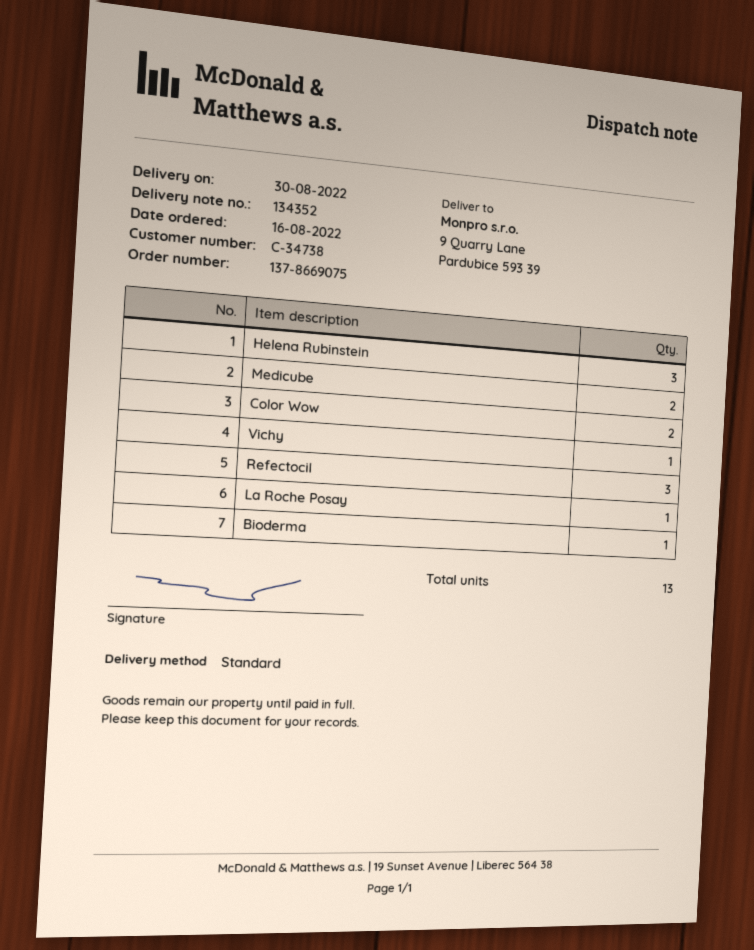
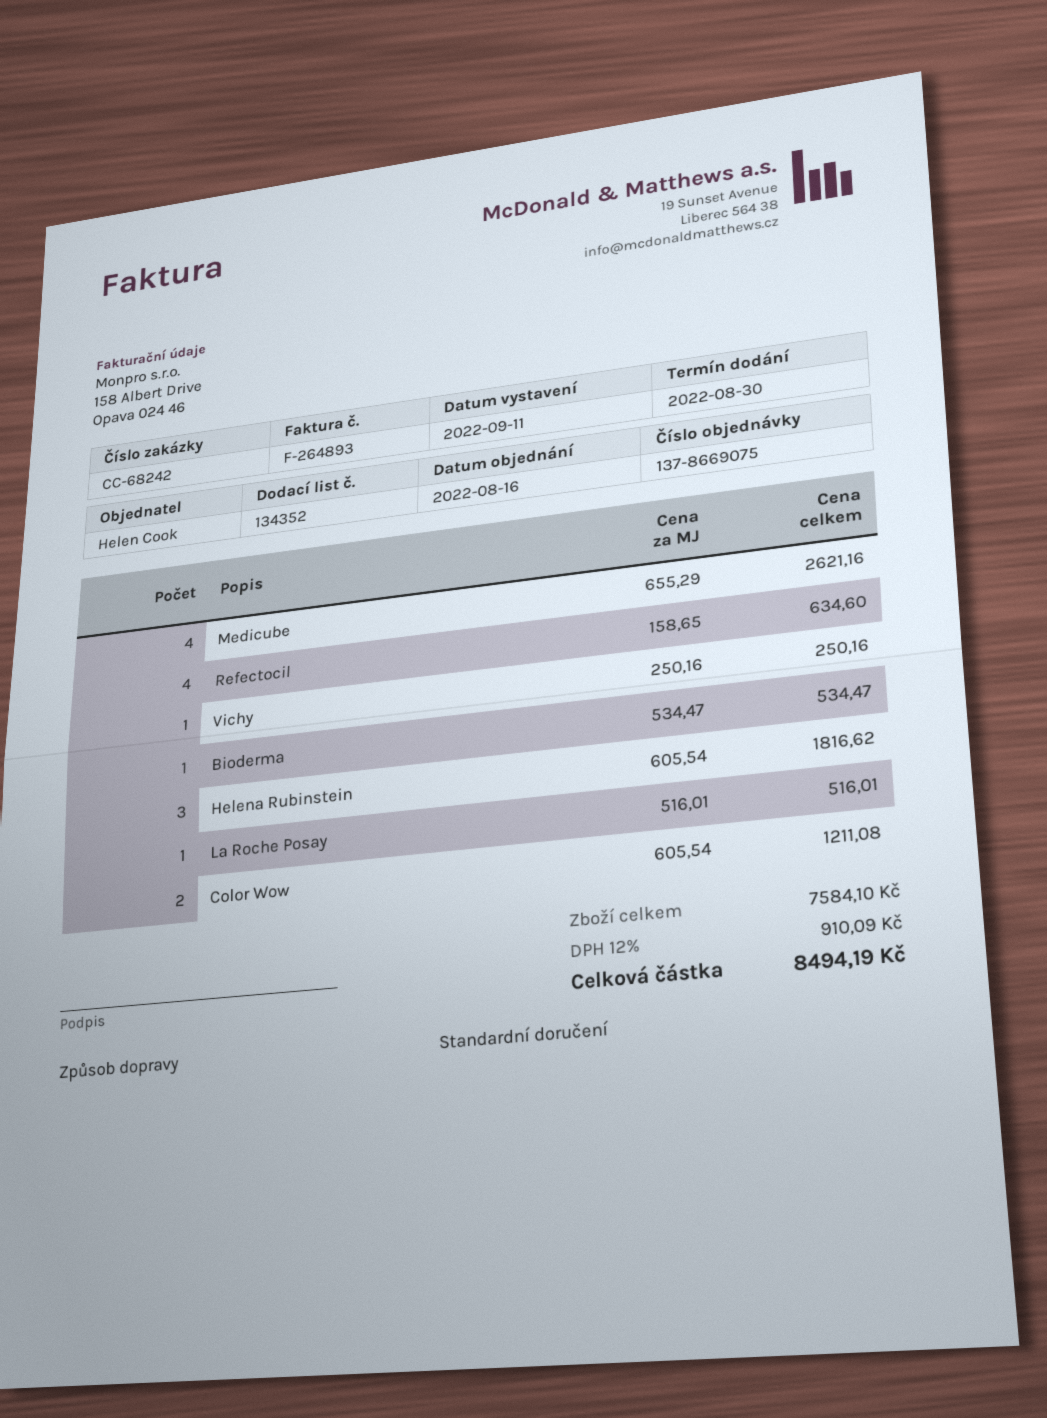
Medicube: 2 -> 4
Refectocil: 3 -> 4

